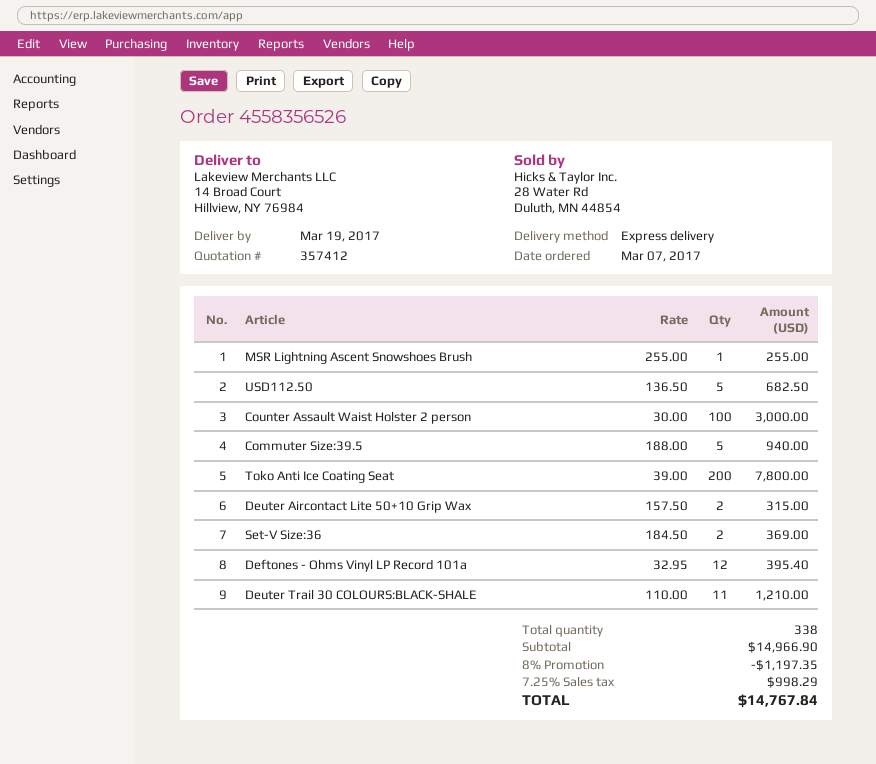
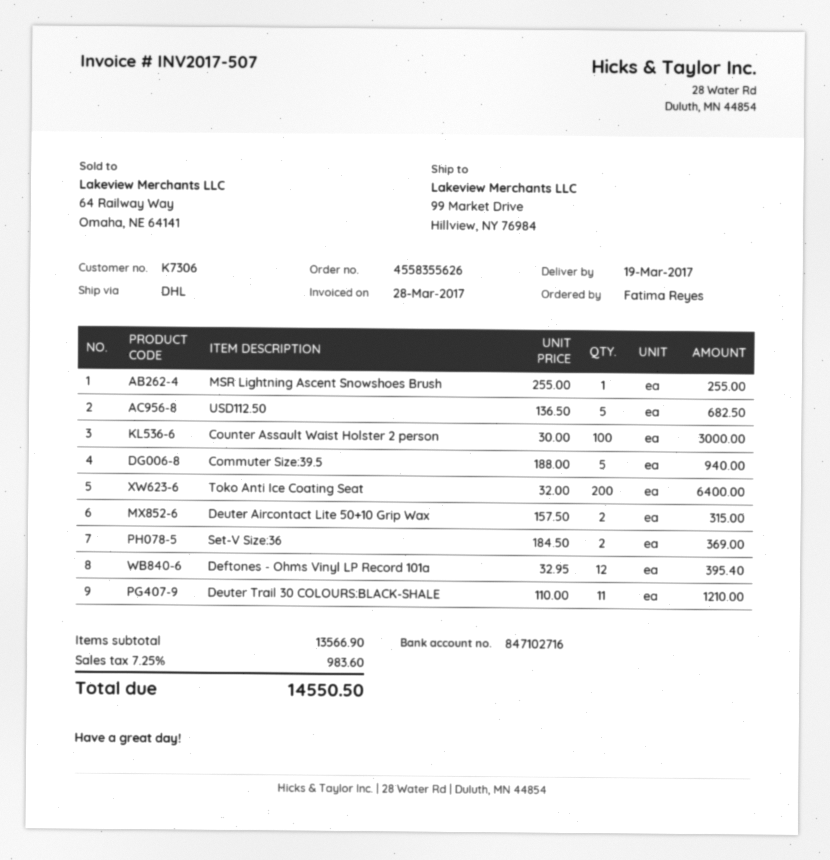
order number: 4558356526 -> 4558355626
shipping method: express -> DHL
ship to: 14 Broad Court, Hillview, NY 76984 -> 99 Market Drive, Hillview, NY 76984
Toko Anti Ice Coating Seat: 200 x 39.00 = 7800.00 -> 200 x 32.00 = 6400.00
subtotal: 14966.90 -> 13566.90
discount: 8% = 1197.35 -> none
tax: 7.25% = 998.29 -> 7.25% = 983.60
total: 14767.84 -> 14550.50

